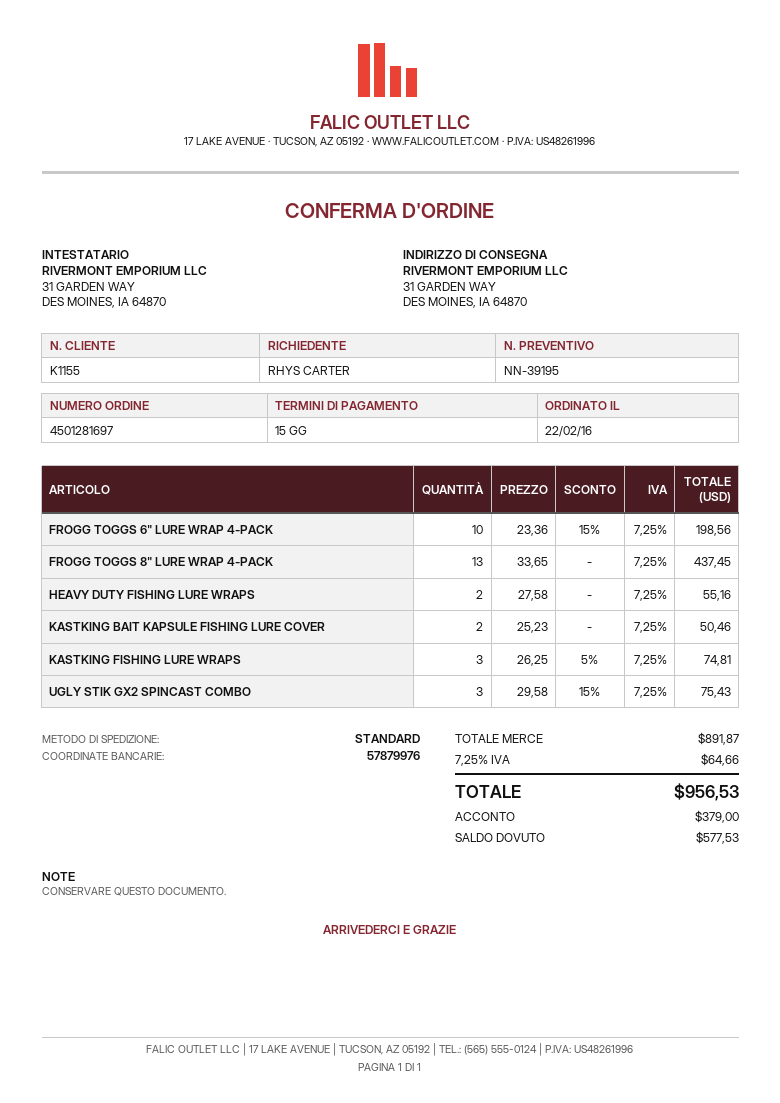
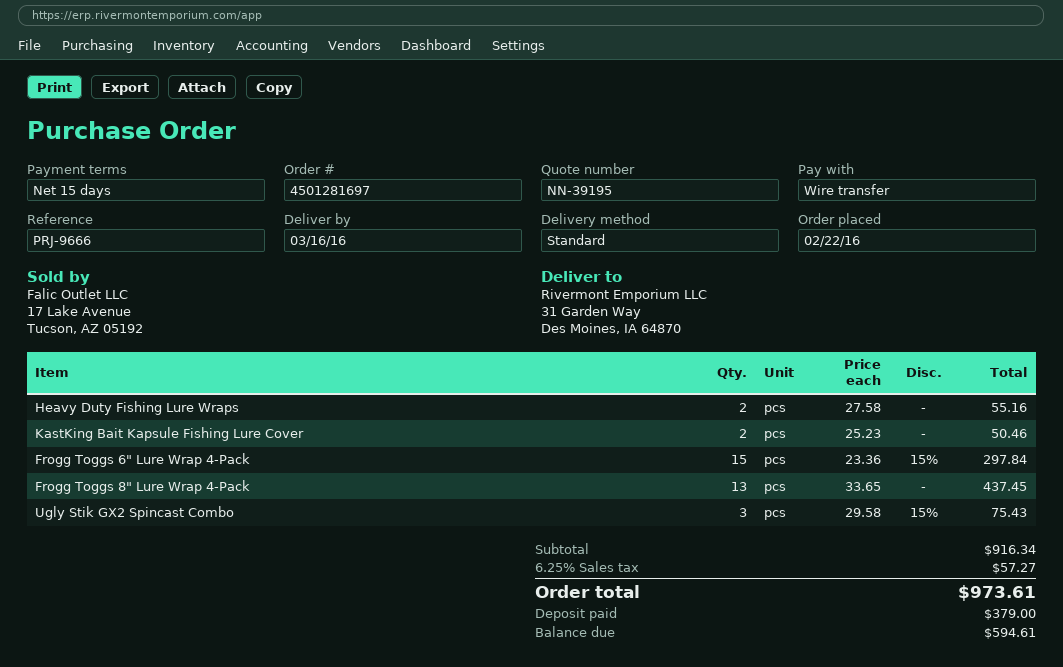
FROGG TOGGS 6" LURE WRAP 4-PACK: 10 x 23.36 - 15% = 198.56 -> 15 x 23.36 - 15% = 297.84
KASTKING FISHING LURE WRAPS: 3 x 26.25 - 5% = 74.81 -> none
subtotal: 891.87 -> 916.34
tax: 7.25% = 64.66 -> 6.25% = 57.27
total: 956.53 -> 973.61
balance: 577.53 -> 594.61

